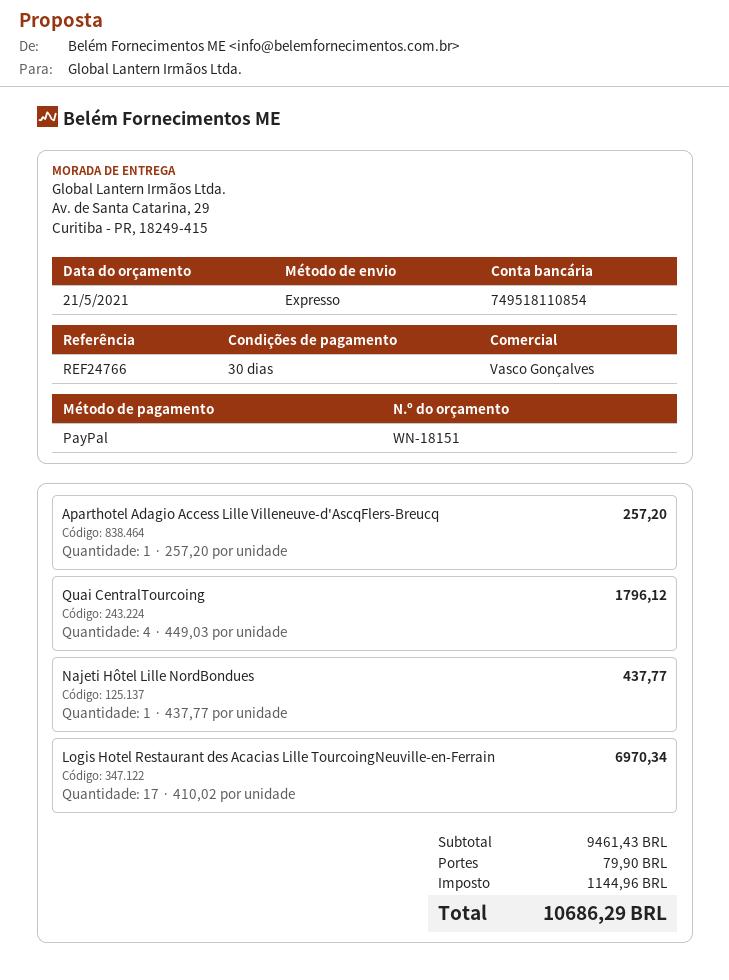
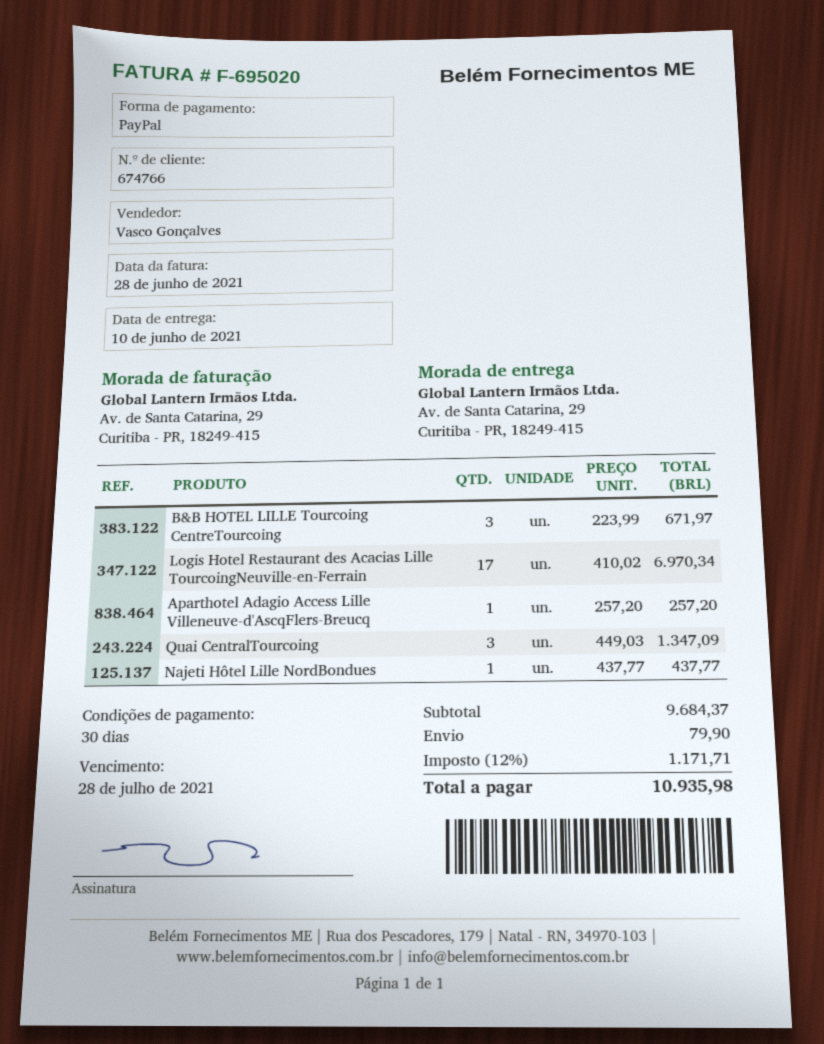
Quai CentralTourcoing: 4 x 449.03 = 1796.12 -> 3 x 449.03 = 1347.09
B&B HOTEL LILLE Tourcoing CentreTourcoing: none -> 3 x 223.99 = 671.97
subtotal: 9461.43 -> 9684.37
tax: 1144.96 -> 1171.71
total: 10686.29 -> 10935.98

